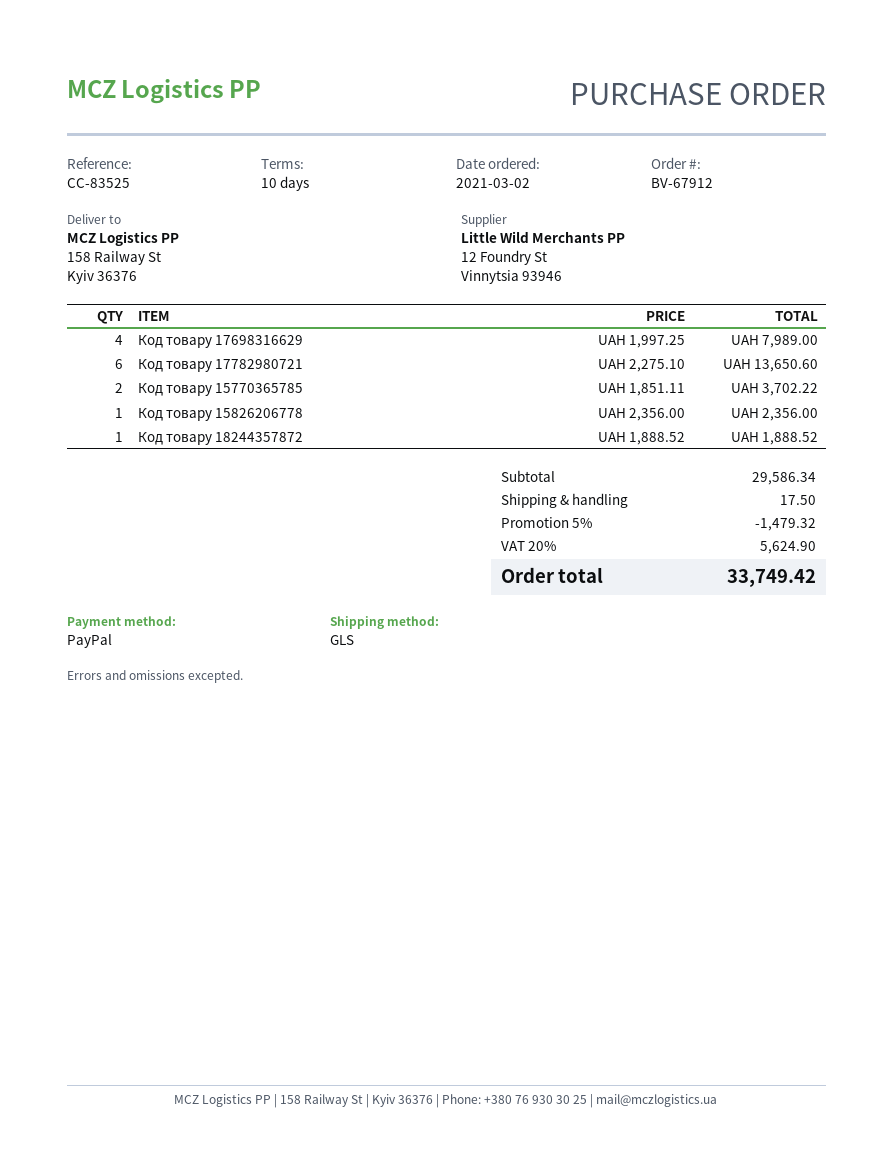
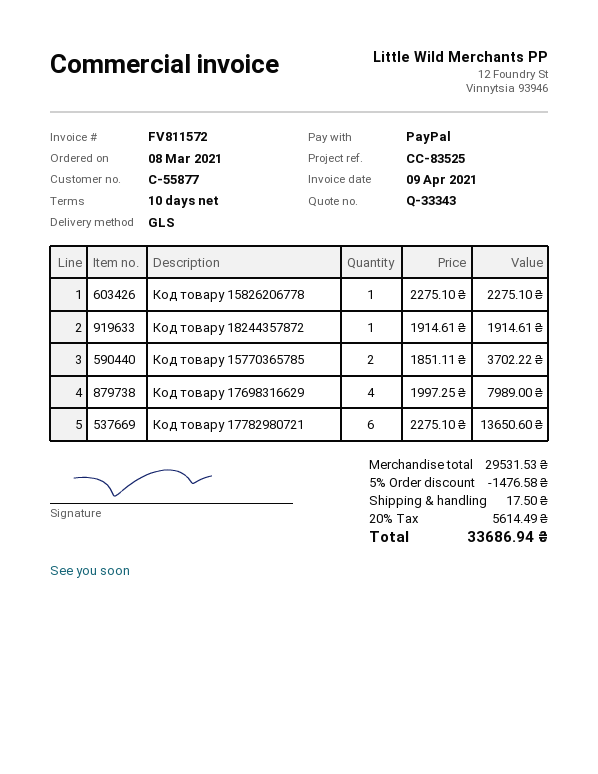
order date: 2021-03-02 -> 2021-03-08
Код товару 15826206778: 1 x 2356.00 = 2356.00 -> 1 x 2275.10 = 2275.10
Код товару 18244357872: 1 x 1888.52 = 1888.52 -> 1 x 1914.61 = 1914.61
subtotal: 29586.34 -> 29531.53
discount: 5% = 1479.32 -> 5% = 1476.58
tax: 20% = 5624.90 -> 20% = 5614.49
total: 33749.42 -> 33686.94

